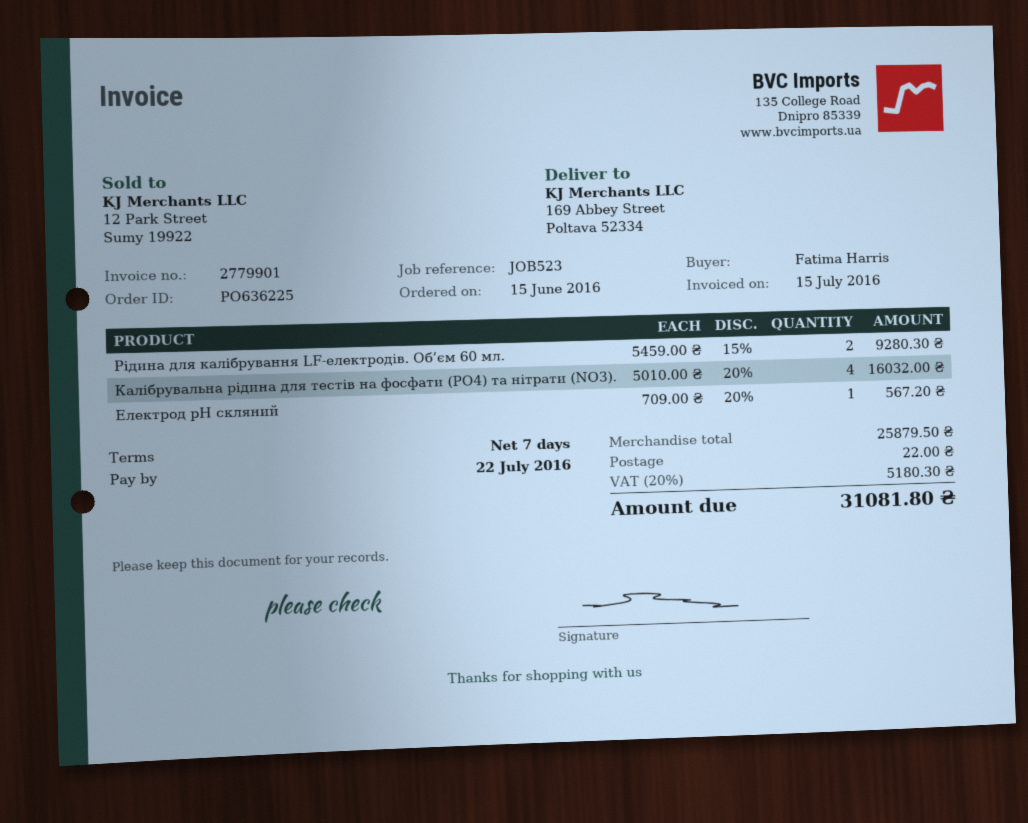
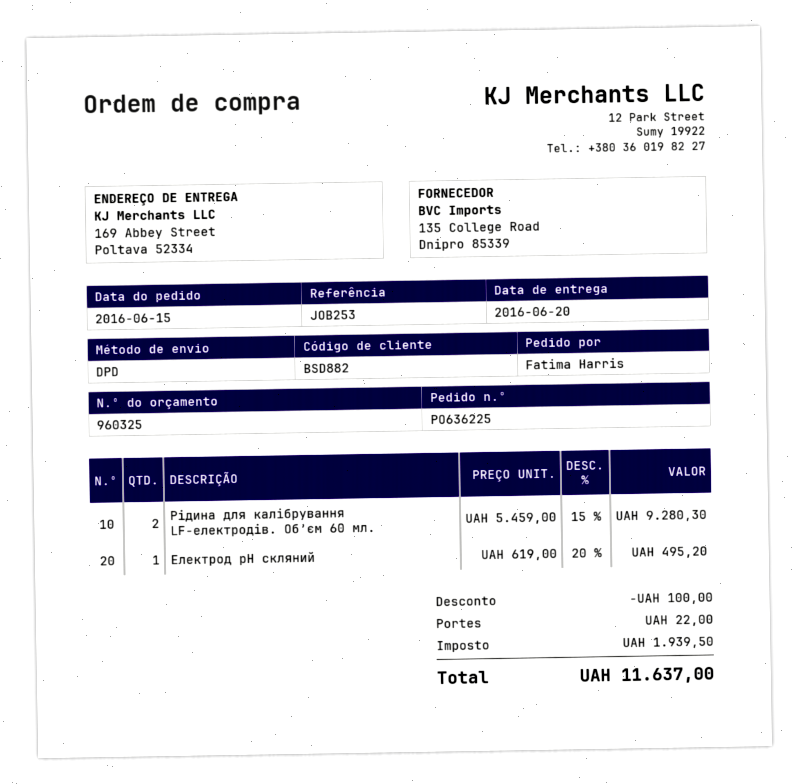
reference: JOB523 -> JOB253
Калібрувальна рідина для тестів на фосфати (PO4) та нітрати (NO3).: 4 x 5010.00 - 20% = 16032.00 -> none
Електрод pH скляний: 1 x 709.00 - 20% = 567.20 -> 1 x 619.00 - 20% = 495.20
discount: none -> 100.00
tax: 5180.30 -> 1939.50
total: 31081.80 -> 11637.00

